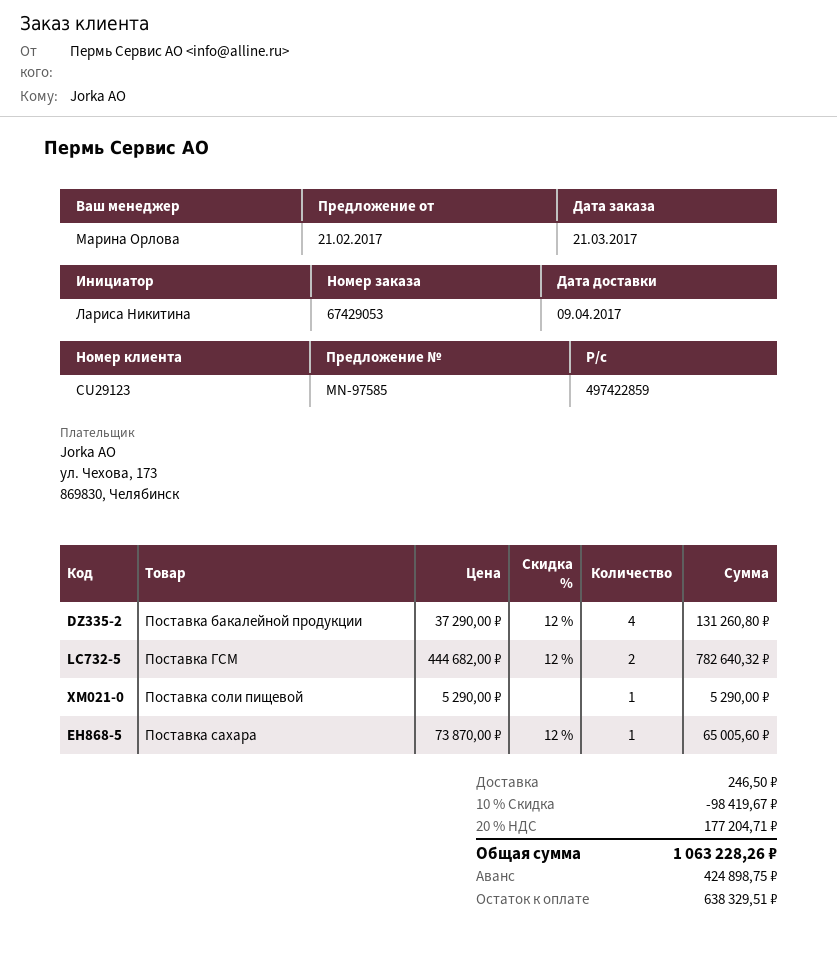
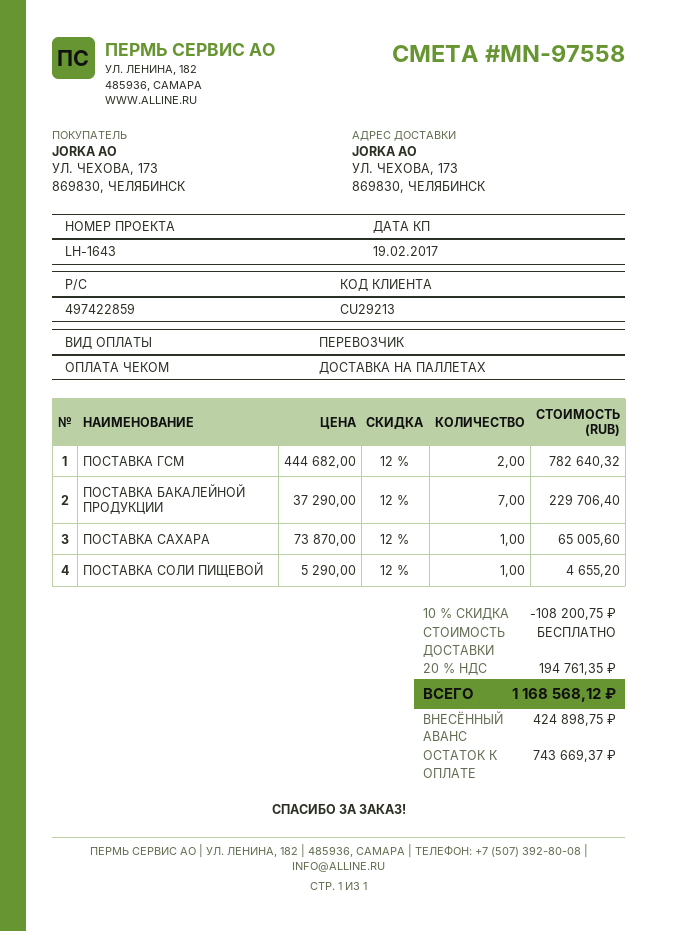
quote number: MN-97585 -> MN-97558
quote date: 2017-02-21 -> 2017-02-19
customer number: CU29123 -> CU29213
Поставка бакалейной продукции: 4 x 37290.00 - 12% = 131260.80 -> 7 x 37290.00 - 12% = 229706.40
Поставка соли пищевой: 1 x 5290.00 = 5290.00 -> 1 x 5290.00 - 12% = 4655.20
discount: 10% = 98419.67 -> 10% = 108200.75
shipping: 246.50 -> 0.00
tax: 20% = 177204.71 -> 20% = 194761.35
total: 1063228.26 -> 1168568.12
balance: 638329.51 -> 743669.37

